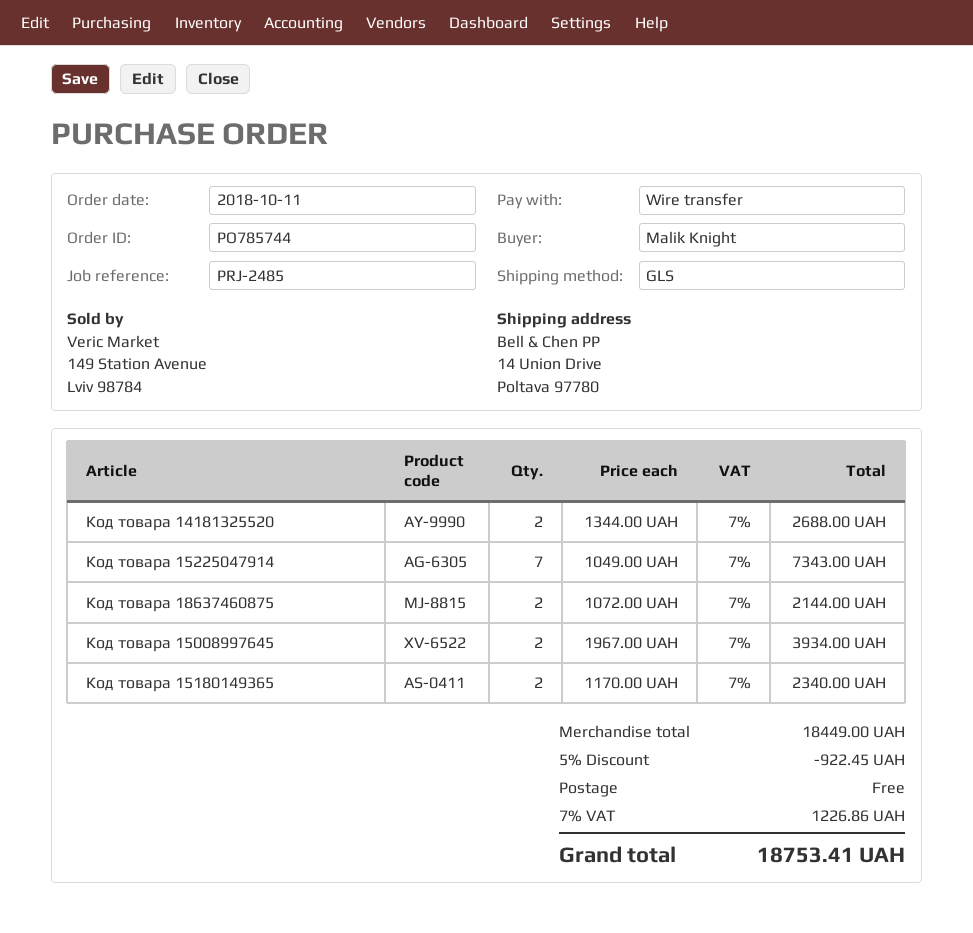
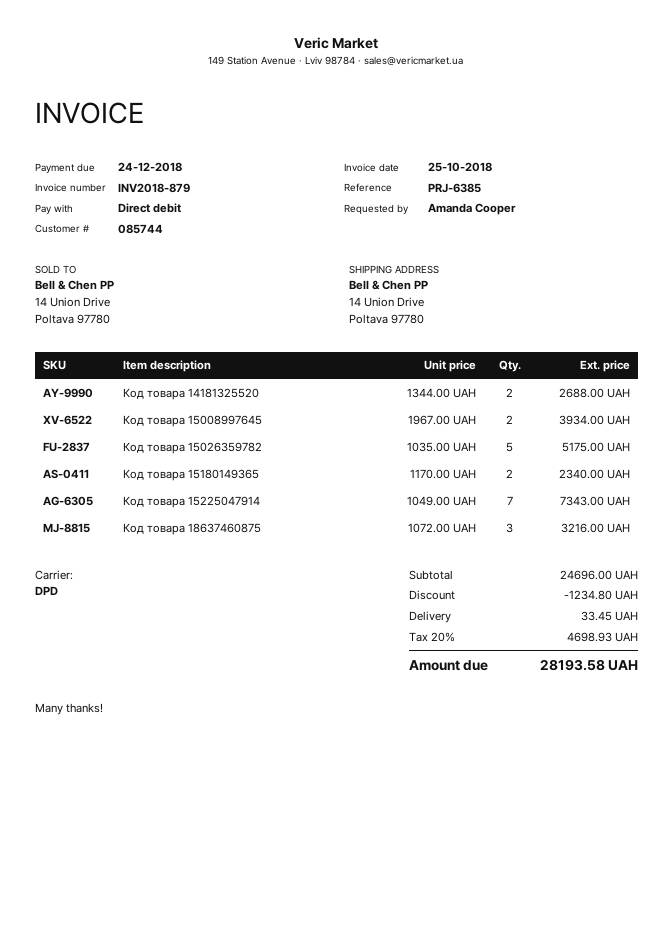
reference: PRJ-2485 -> PRJ-6385
ordered by: Malik Knight -> Amanda Cooper
payment method: bank transfer -> direct debit
shipping method: GLS -> DPD
Код товара 18637460875: 2 x 1072.00 = 2144.00 -> 3 x 1072.00 = 3216.00
Код товара 15026359782: none -> 5 x 1035.00 = 5175.00
subtotal: 18449.00 -> 24696.00
discount: 922.45 -> 1234.80
shipping: 0.00 -> 33.45
tax: 7% = 1226.86 -> 20% = 4698.93
total: 18753.41 -> 28193.58

